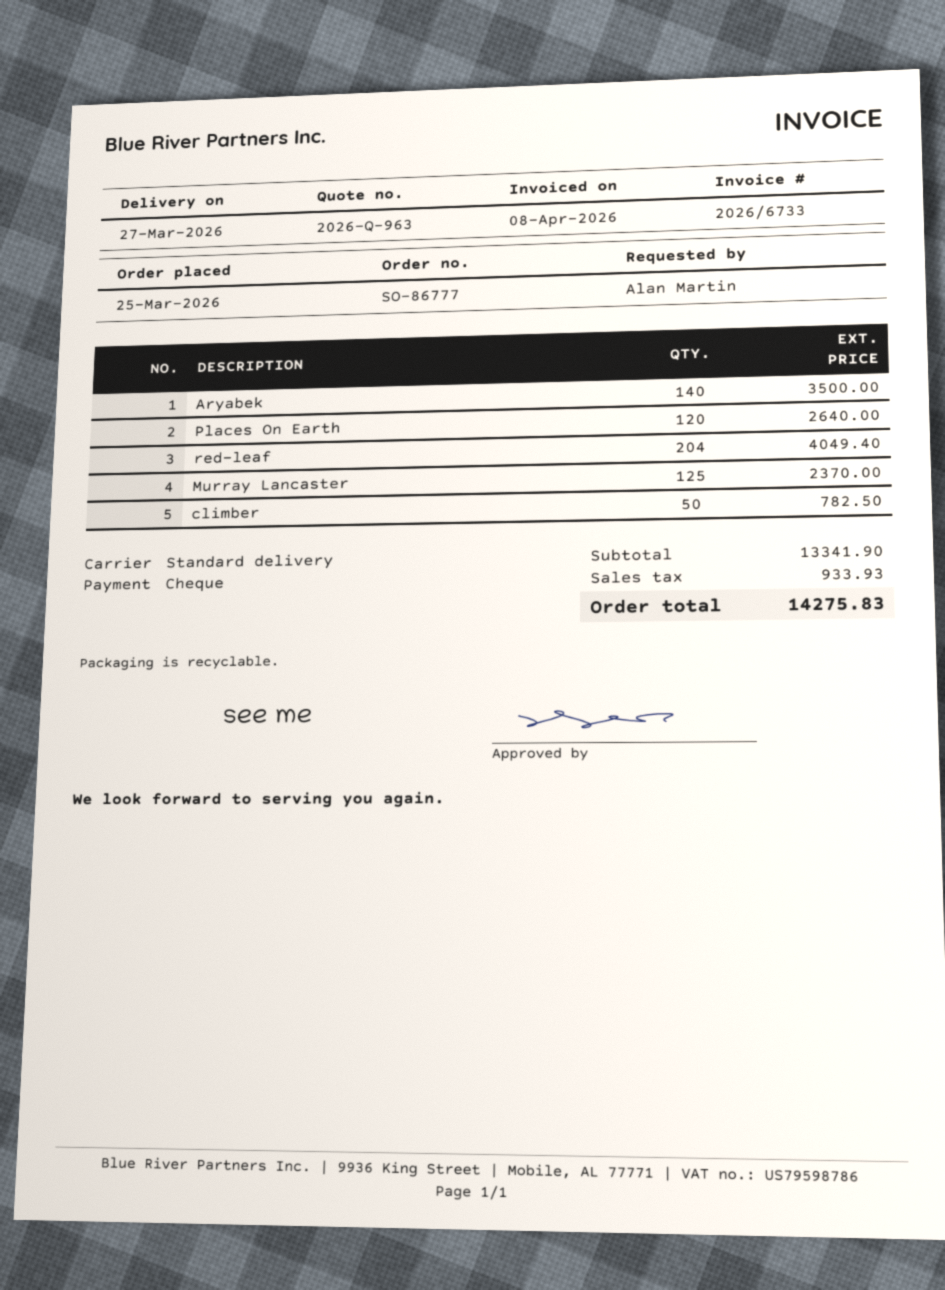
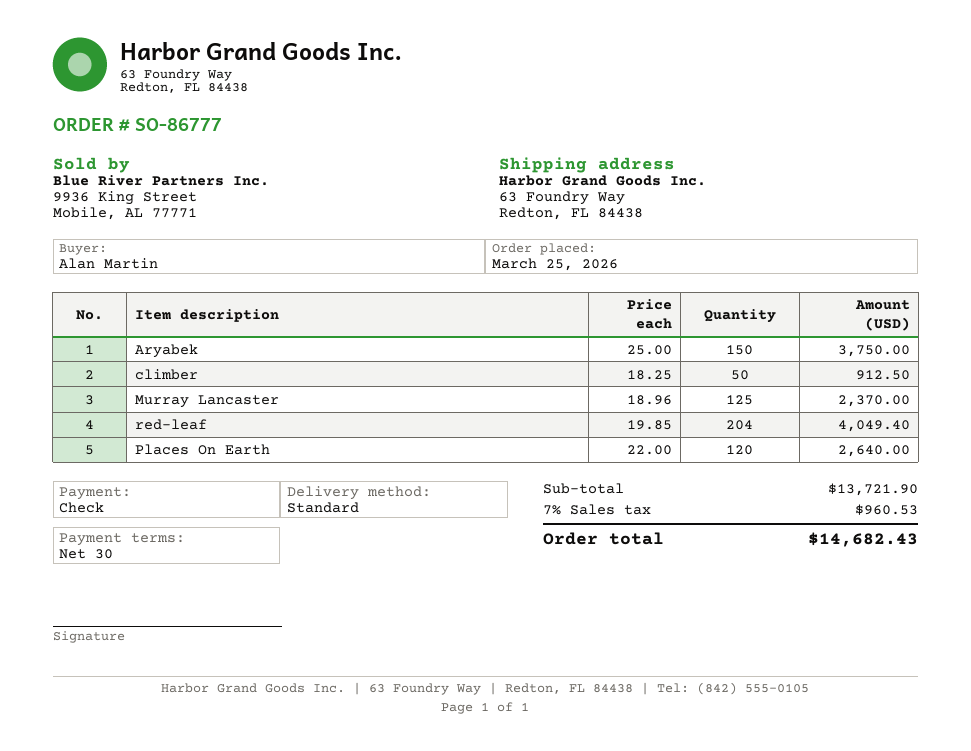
Aryabek: 140 for 3500.00 -> 150 for 3750.00
climber: 50 for 782.50 -> 50 for 912.50
subtotal: 13341.90 -> 13721.90
tax: 933.93 -> 960.53
total: 14275.83 -> 14682.43

